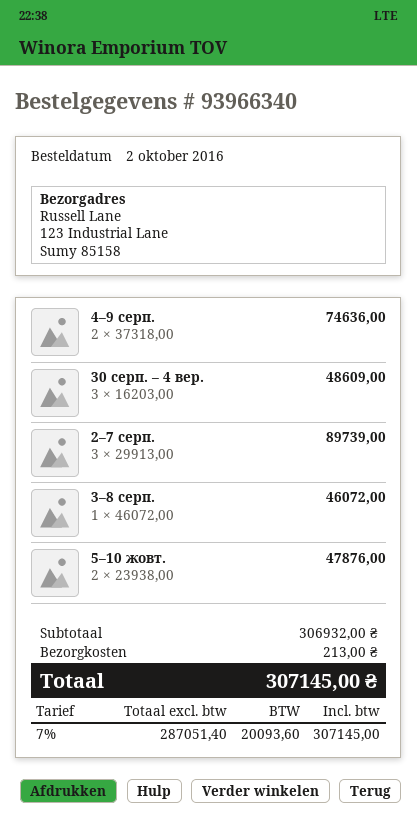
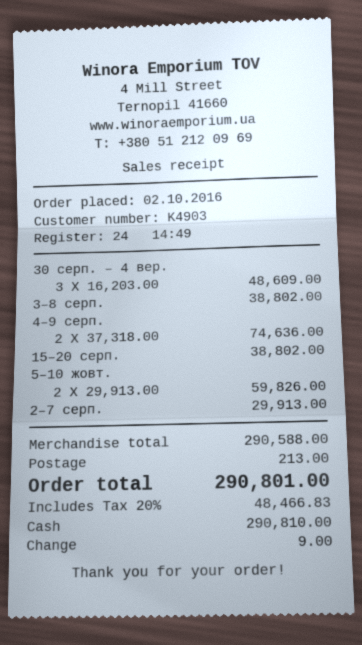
2–7 серп.: 3 x 29913.00 = 89739.00 -> 1 x 29913.00 = 29913.00
3–8 серп.: 1 x 46072.00 = 46072.00 -> 1 x 38802.00 = 38802.00
5–10 жовт.: 2 x 23938.00 = 47876.00 -> 2 x 29913.00 = 59826.00
15–20 серп.: none -> 1 x 38802.00 = 38802.00
subtotal: 306932.00 -> 290588.00
tax: 7% = 20093.60 -> 20% = 48466.83
total: 307145.00 -> 290801.00

